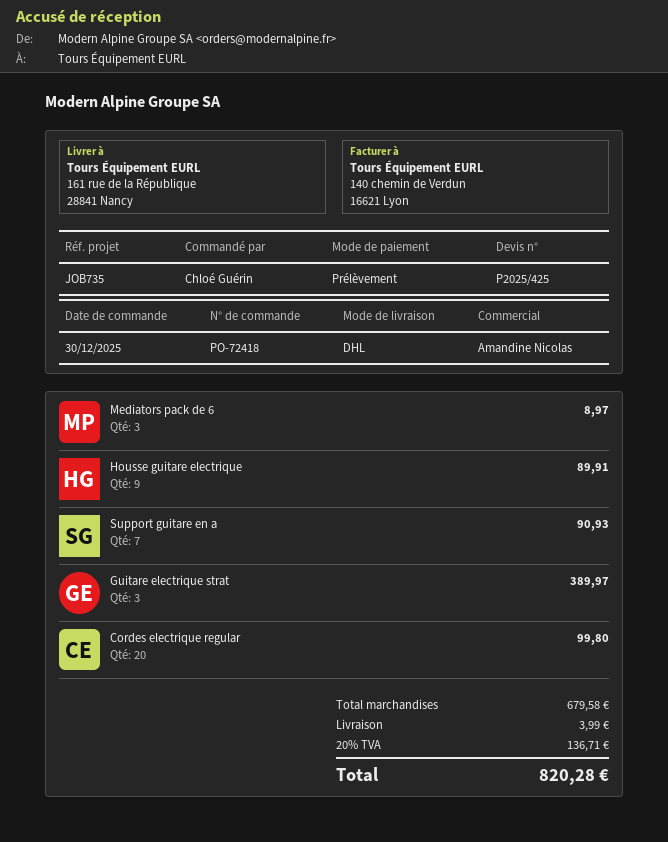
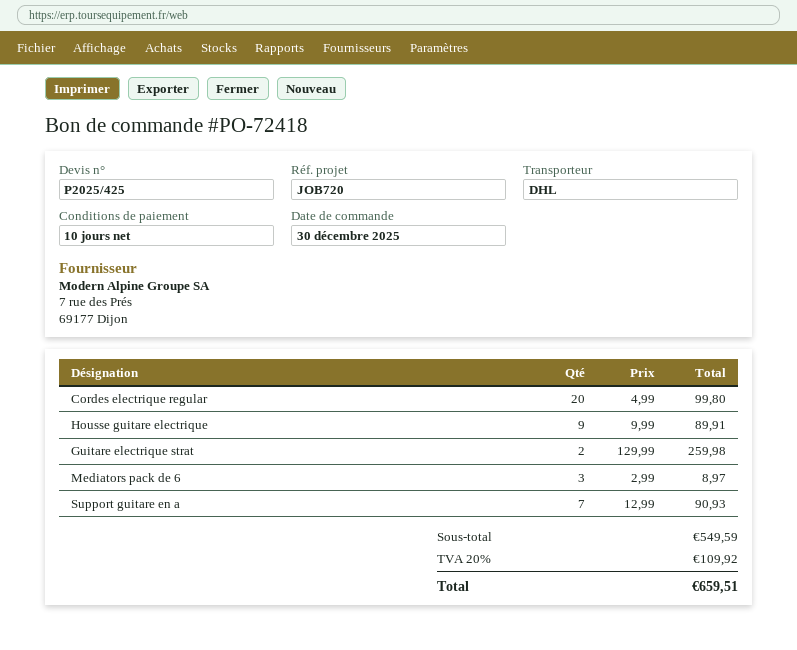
reference: JOB735 -> JOB720
Guitare electrique strat: 3 for 389.97 -> 2 for 259.98
subtotal: 679.58 -> 549.59
shipping: 3.99 -> none
tax: 20% = 136.71 -> 20% = 109.92
total: 820.28 -> 659.51

